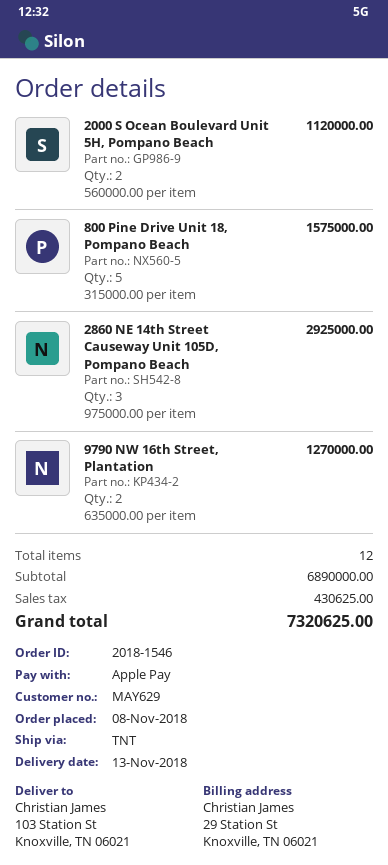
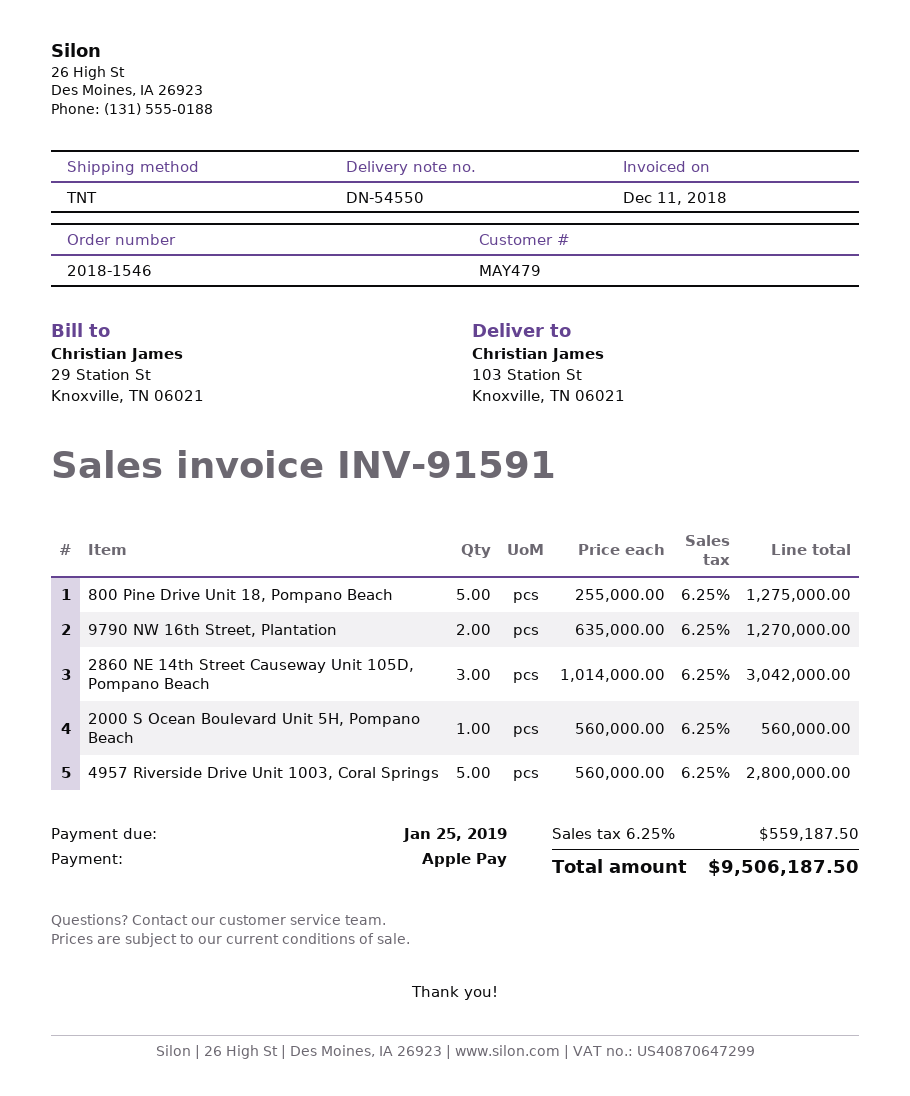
customer number: MAY629 -> MAY479
2000 S Ocean Boulevard Unit 5H, Pompano Beach: 2 x 560000.00 = 1120000.00 -> 1 x 560000.00 = 560000.00
800 Pine Drive Unit 18, Pompano Beach: 5 x 315000.00 = 1575000.00 -> 5 x 255000.00 = 1275000.00
2860 NE 14th Street Causeway Unit 105D, Pompano Beach: 3 x 975000.00 = 2925000.00 -> 3 x 1014000.00 = 3042000.00
4957 Riverside Drive Unit 1003, Coral Springs: none -> 5 x 560000.00 = 2800000.00
tax: 430625.00 -> 559187.50
total: 7320625.00 -> 9506187.50

